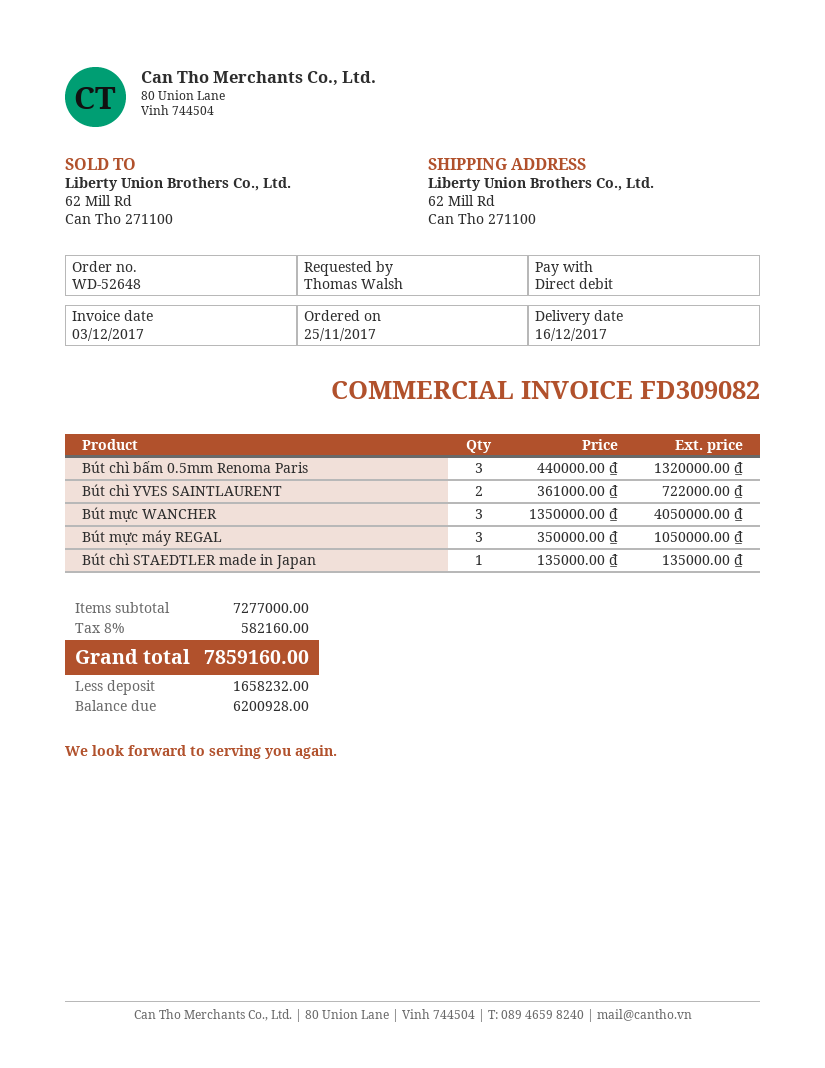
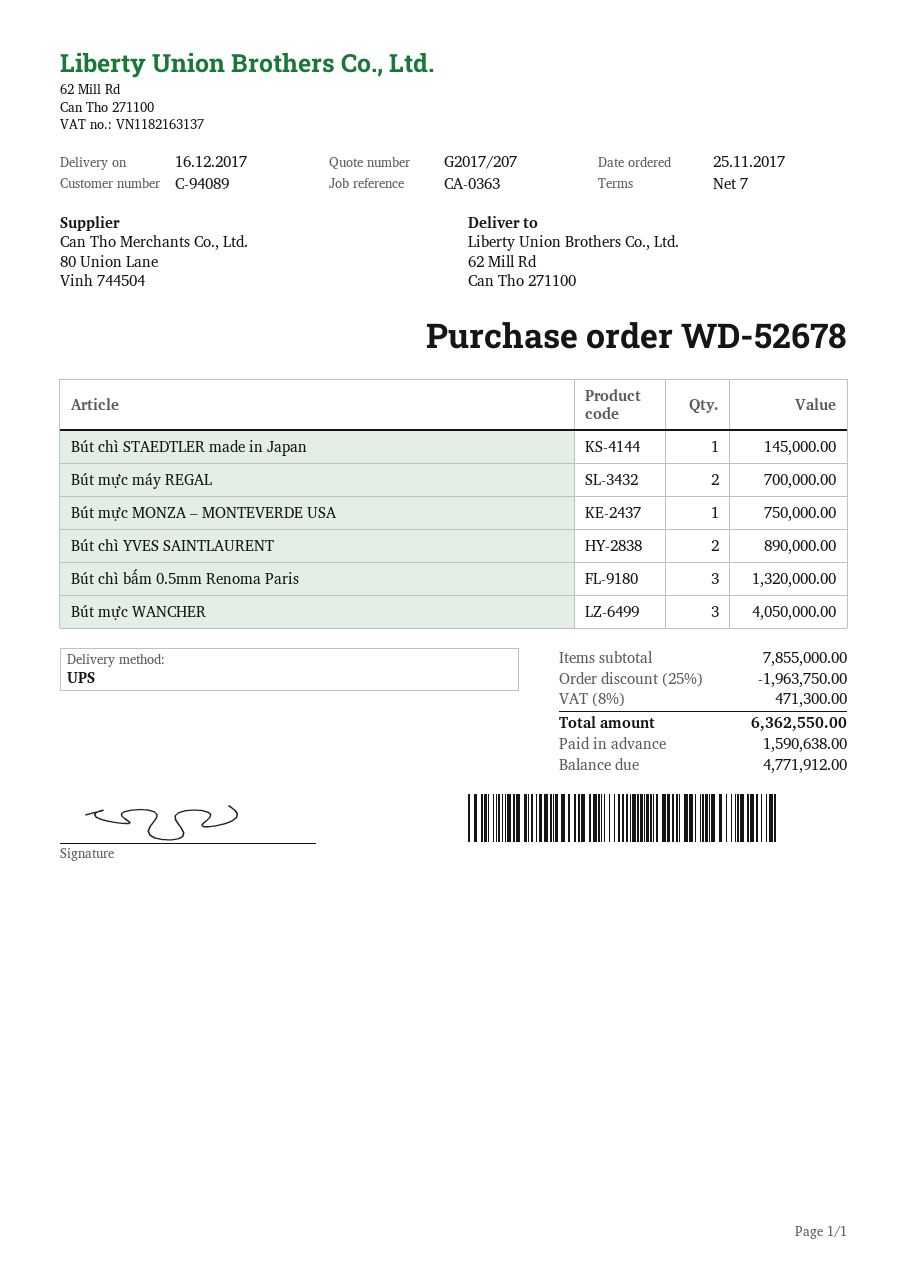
order number: WD-52648 -> WD-52678
Bút chì YVES SAINTLAURENT: 2 for 722000.00 -> 2 for 890000.00
Bút mực máy REGAL: 3 for 1050000.00 -> 2 for 700000.00
Bút chì STAEDTLER made in Japan: 1 for 135000.00 -> 1 for 145000.00
Bút mực MONZA – MONTEVERDE USA: none -> 1 for 750000.00
subtotal: 7277000.00 -> 7855000.00
discount: none -> 25% = 1963750.00
tax: 8% = 582160.00 -> 8% = 471300.00
total: 7859160.00 -> 6362550.00
deposit: 1658232.00 -> 1590638.00
balance: 6200928.00 -> 4771912.00

